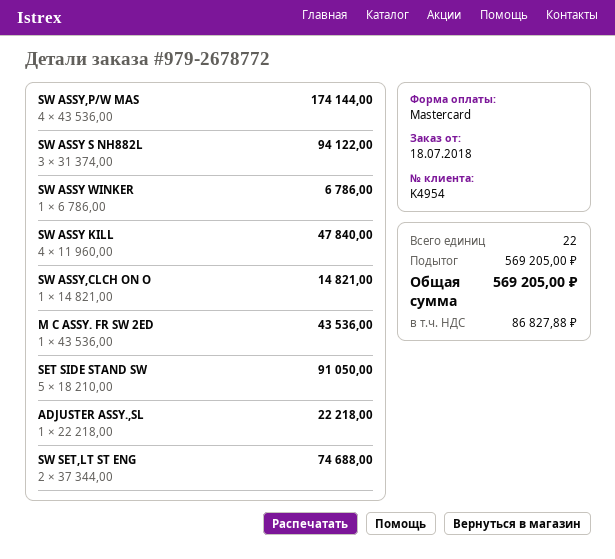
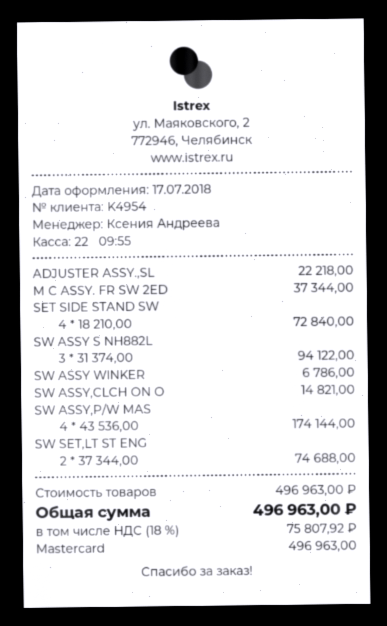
order date: 2018-07-18 -> 2018-07-17
SW ASSY KILL: 4 x 11960.00 = 47840.00 -> none
M C ASSY. FR SW 2ED: 1 x 43536.00 = 43536.00 -> 1 x 37344.00 = 37344.00
SET SIDE STAND SW: 5 x 18210.00 = 91050.00 -> 4 x 18210.00 = 72840.00
subtotal: 569205.00 -> 496963.00
tax: 86827.88 -> 75807.92
total: 569205.00 -> 496963.00

